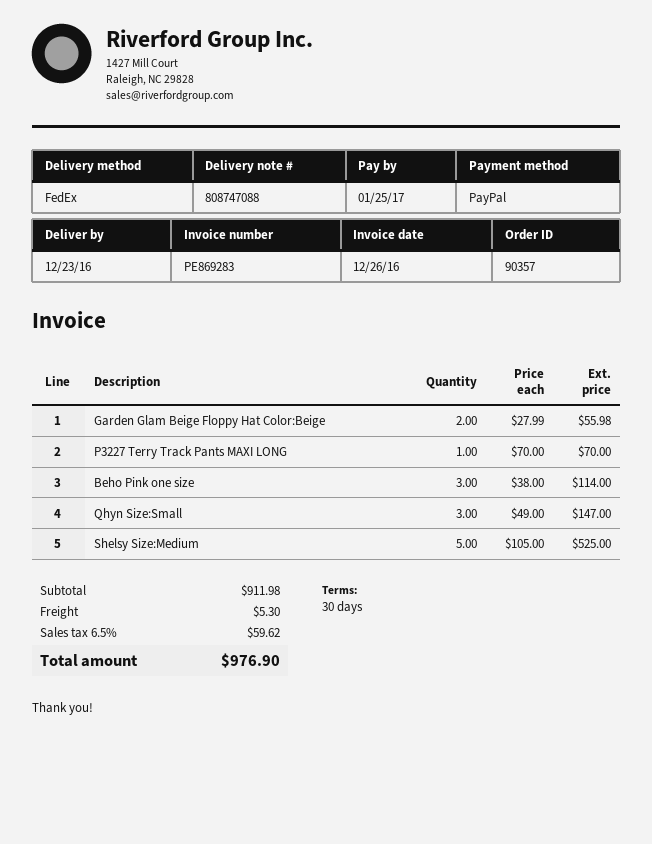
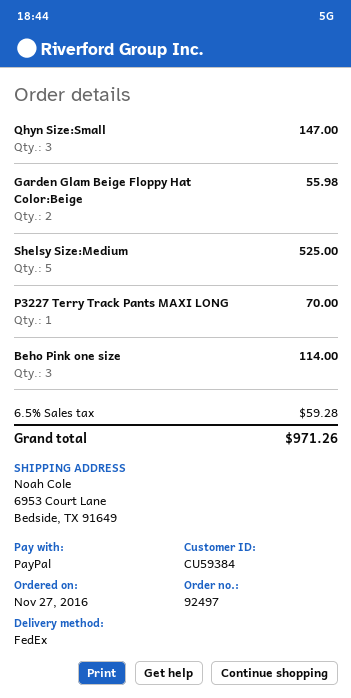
order number: 90357 -> 92497
shipping: 5.30 -> none
tax: 6.5% = 59.62 -> 6.5% = 59.28
total: 976.90 -> 971.26

